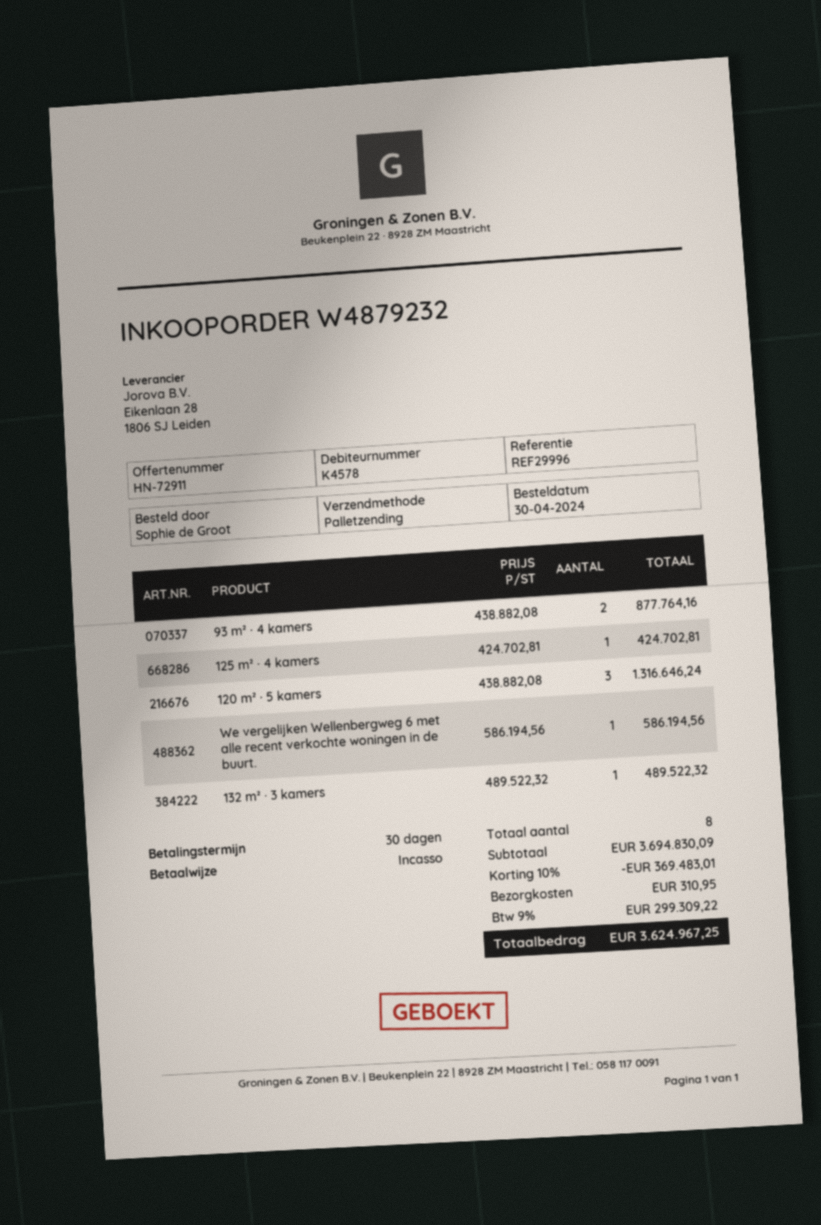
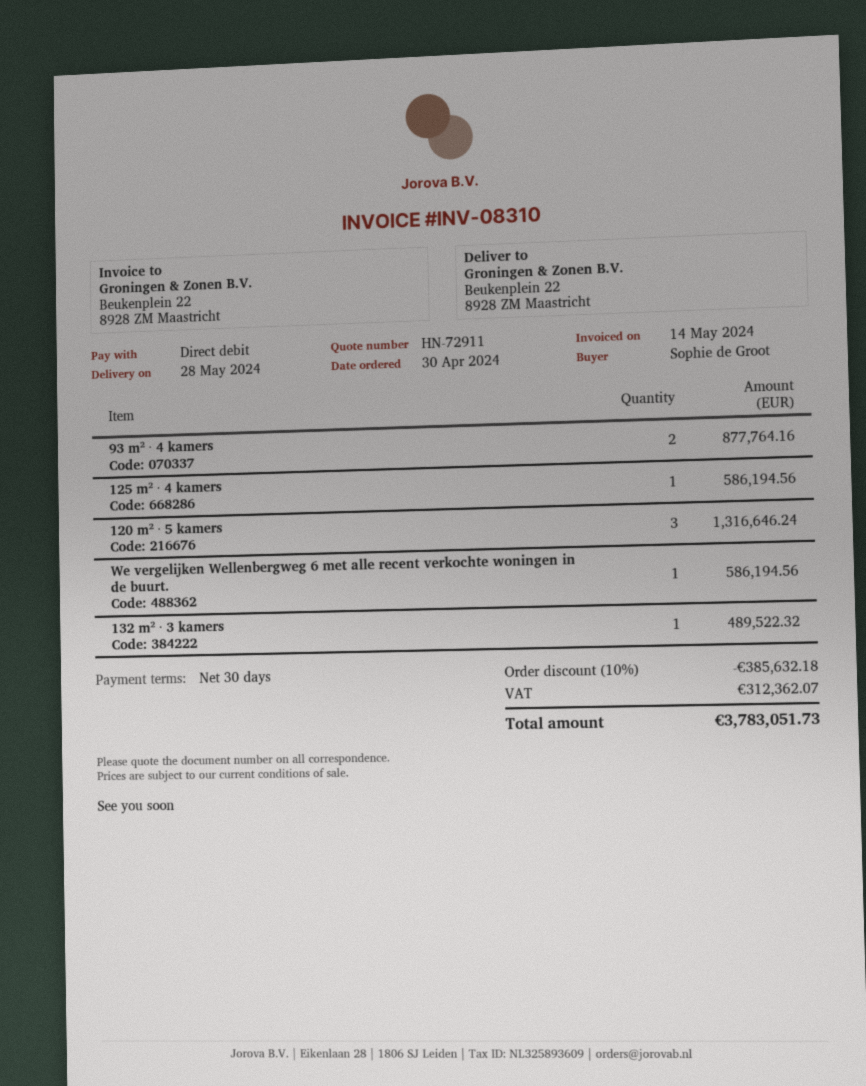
125 m² · 4 kamers: 1 for 424702.81 -> 1 for 586194.56
discount: 10% = 369483.01 -> 10% = 385632.18
shipping: 310.95 -> none
tax: 299309.22 -> 312362.07
total: 3624967.25 -> 3783051.73

